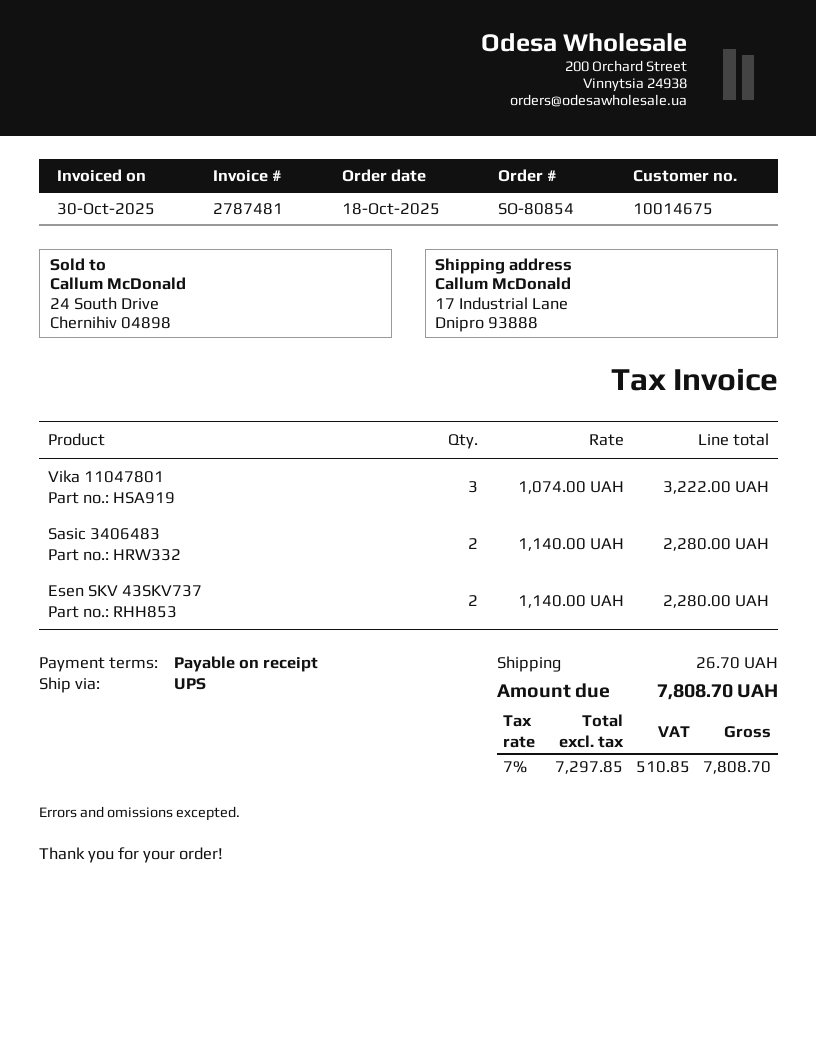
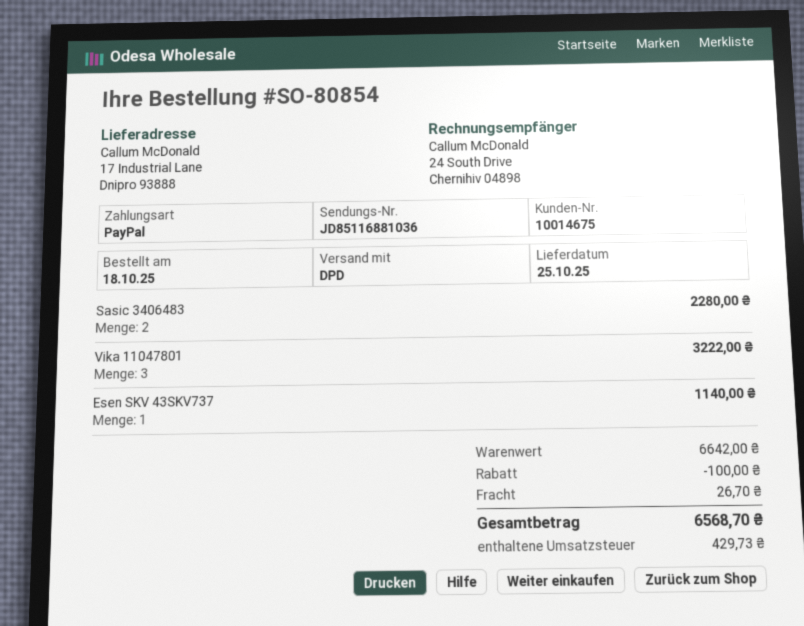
shipping method: UPS -> DPD
Esen SKV 43SKV737: 2 for 2280.00 -> 1 for 1140.00
discount: none -> 100.00
tax: 510.85 -> 429.73
total: 7808.70 -> 6568.70

